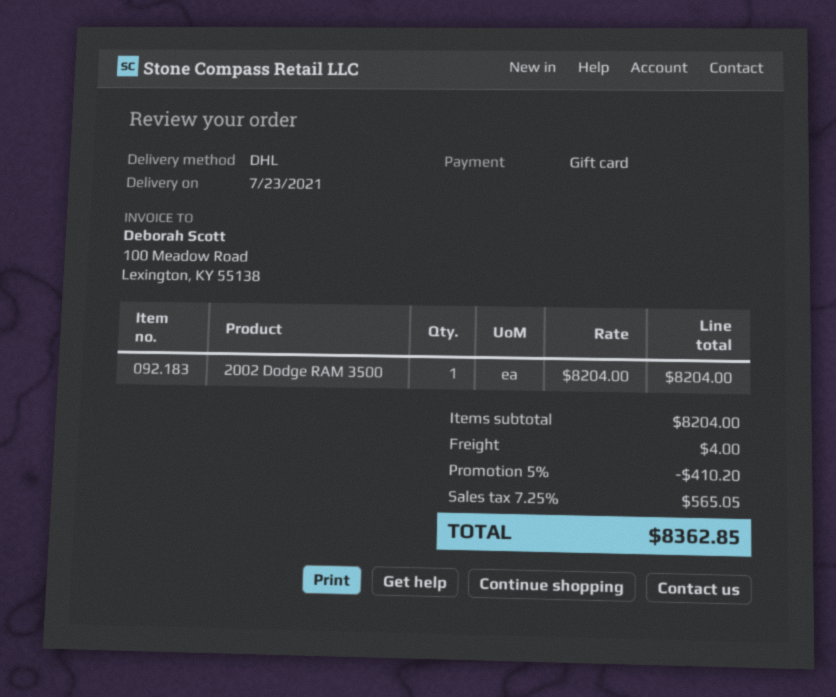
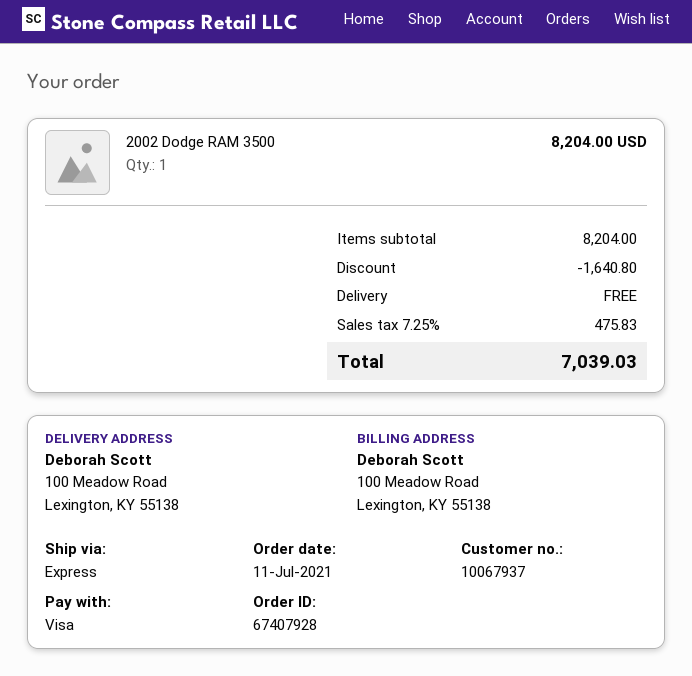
payment method: gift card -> Visa
shipping method: DHL -> express
discount: 410.20 -> 1640.80
shipping: 4.00 -> 0.00
tax: 7.25% = 565.05 -> 7.25% = 475.83
total: 8362.85 -> 7039.03

